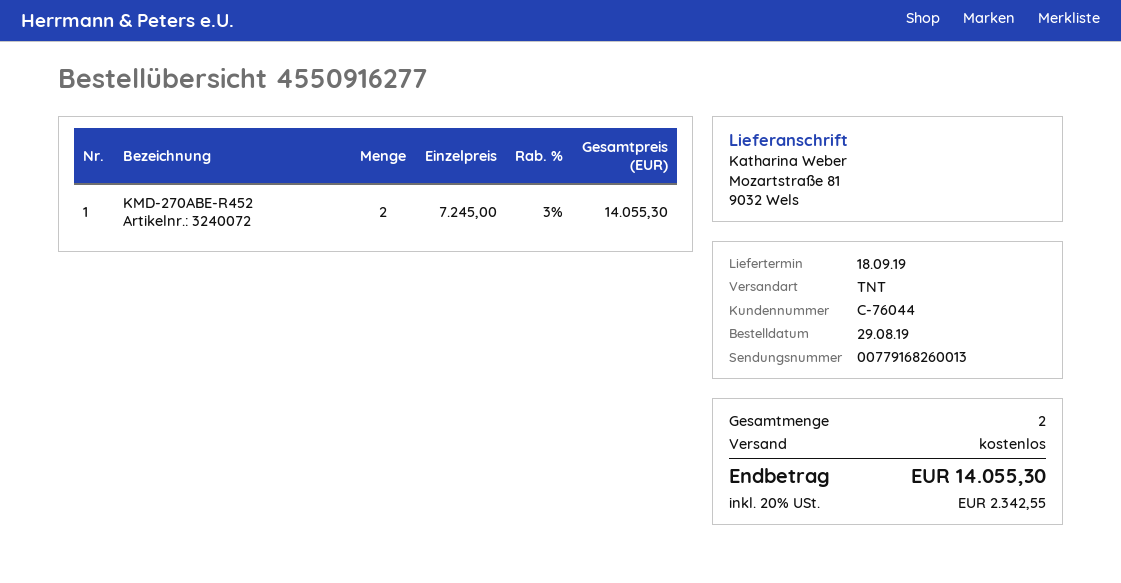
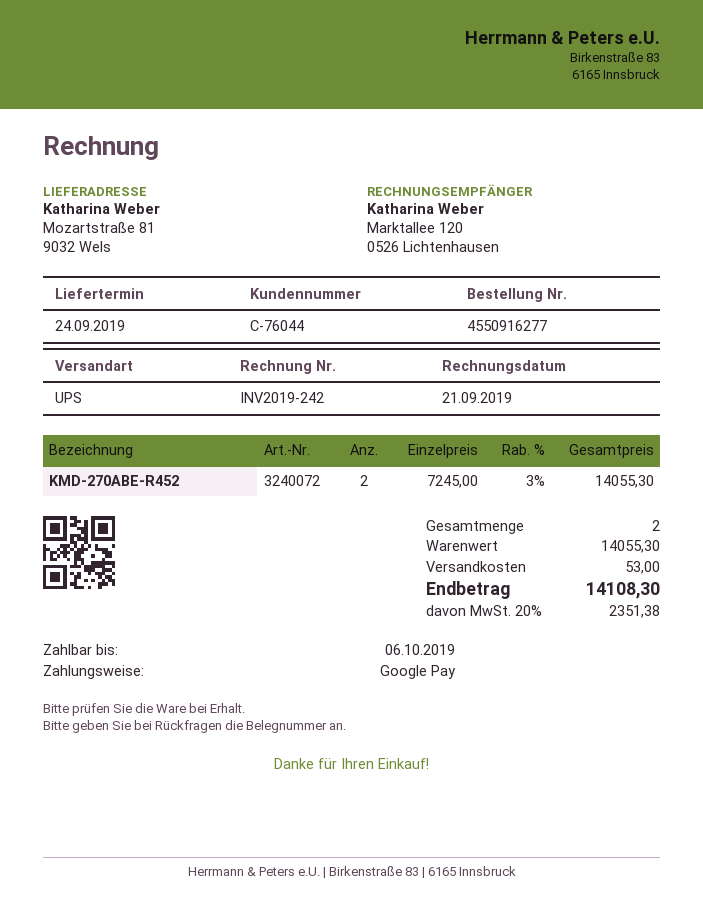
delivery date: 2019-09-18 -> 2019-09-24
shipping method: TNT -> UPS
shipping: 0.00 -> 53.00
tax: 20% = 2342.55 -> 20% = 2351.38
total: 14055.30 -> 14108.30

